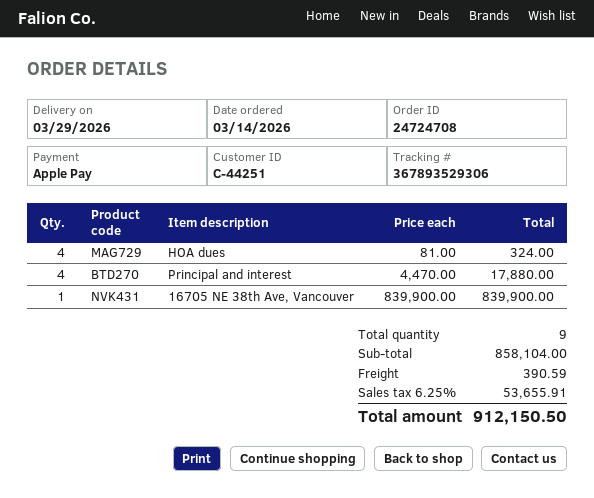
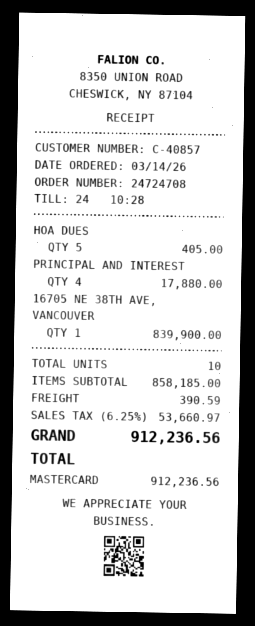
customer number: C-44251 -> C-40857
payment method: Apple Pay -> Mastercard
HOA dues: 4 for 324.00 -> 5 for 405.00
total quantity: 9 -> 10
subtotal: 858104.00 -> 858185.00
tax: 6.25% = 53655.91 -> 6.25% = 53660.97
total: 912150.50 -> 912236.56

